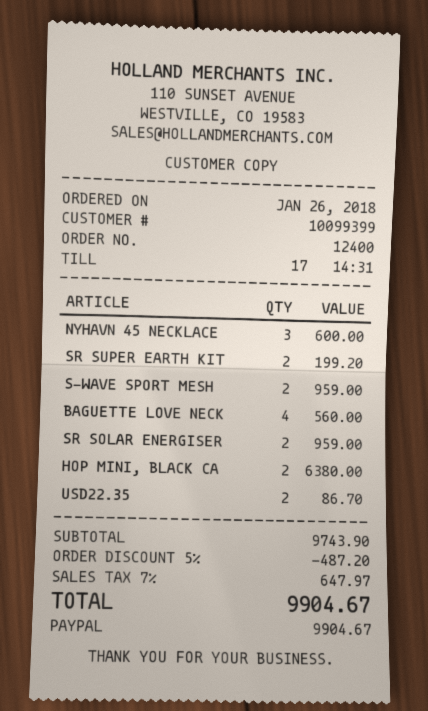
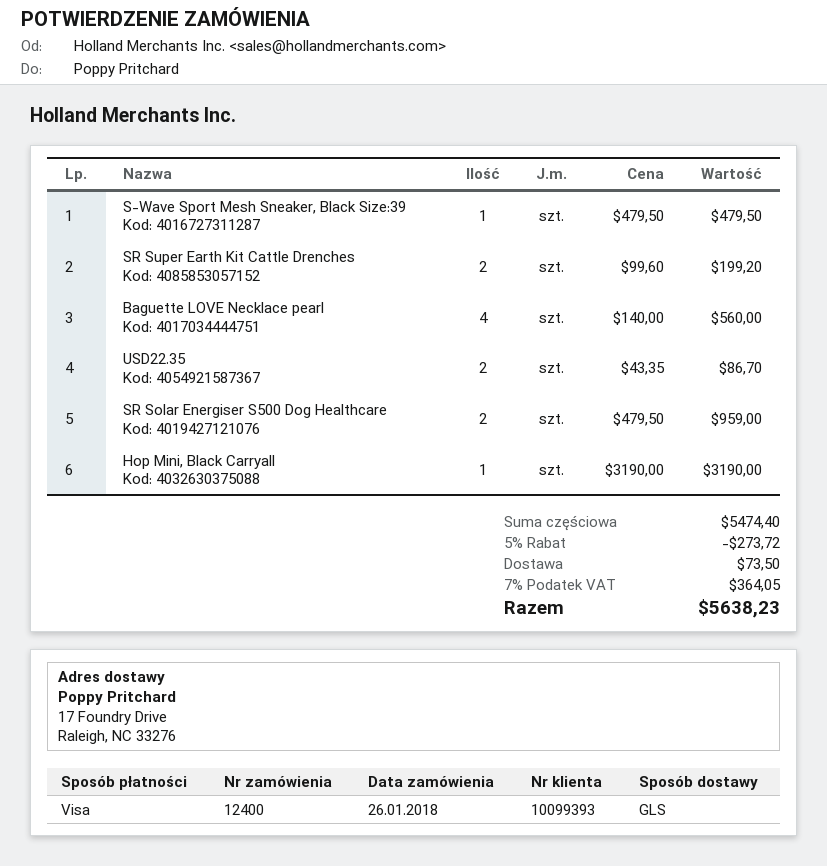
customer number: 10099399 -> 10099393
payment method: PayPal -> Visa
NYHAVN 45 NECKLACE: 3 for 600.00 -> none
S-WAVE SPORT MESH: 2 for 959.00 -> 1 for 479.50
HOP MINI, BLACK CA: 2 for 6380.00 -> 1 for 3190.00
subtotal: 9743.90 -> 5474.40
discount: 5% = 487.20 -> 5% = 273.72
shipping: none -> 73.50
tax: 7% = 647.97 -> 7% = 364.05
total: 9904.67 -> 5638.23

